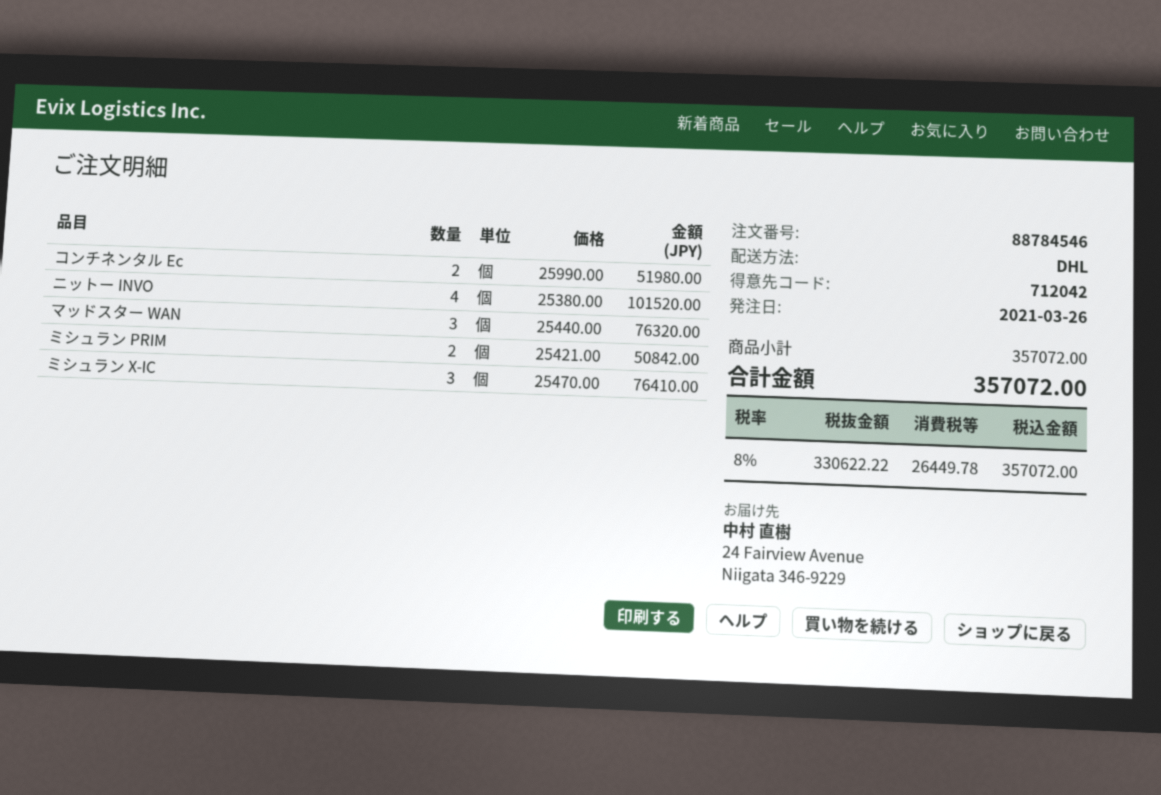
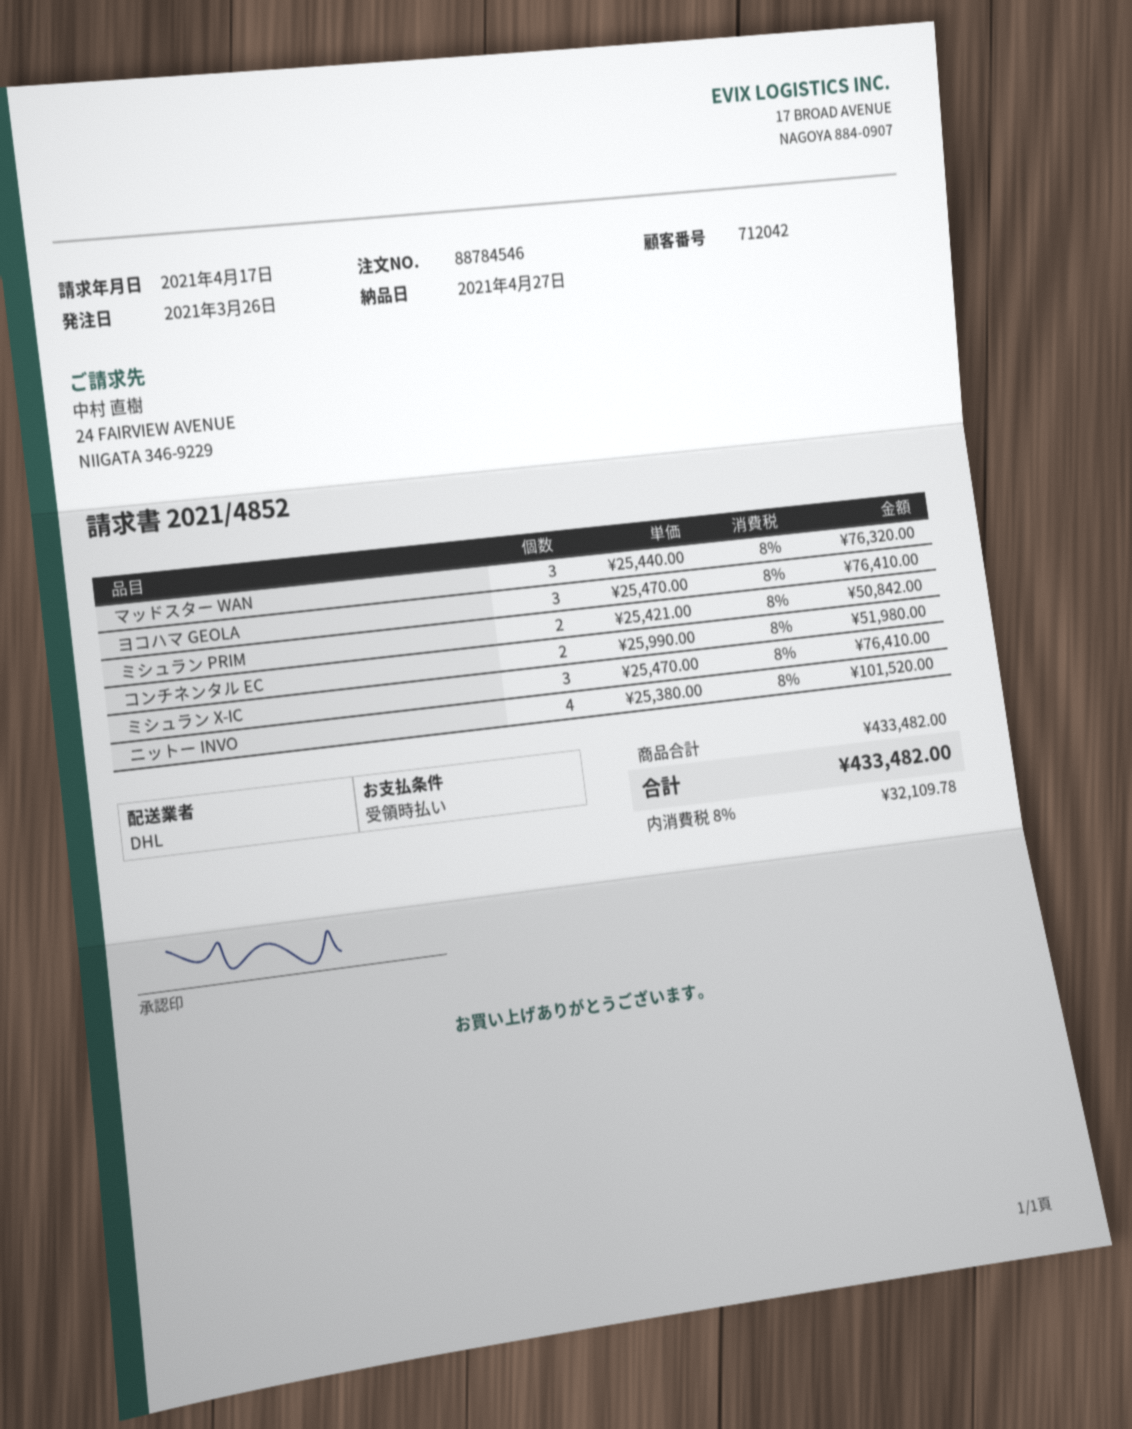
ヨコハマ GEOLA: none -> 3 x 25470.00 = 76410.00
subtotal: 357072.00 -> 433482.00
tax: 8% = 26449.78 -> 8% = 32109.78
total: 357072.00 -> 433482.00

